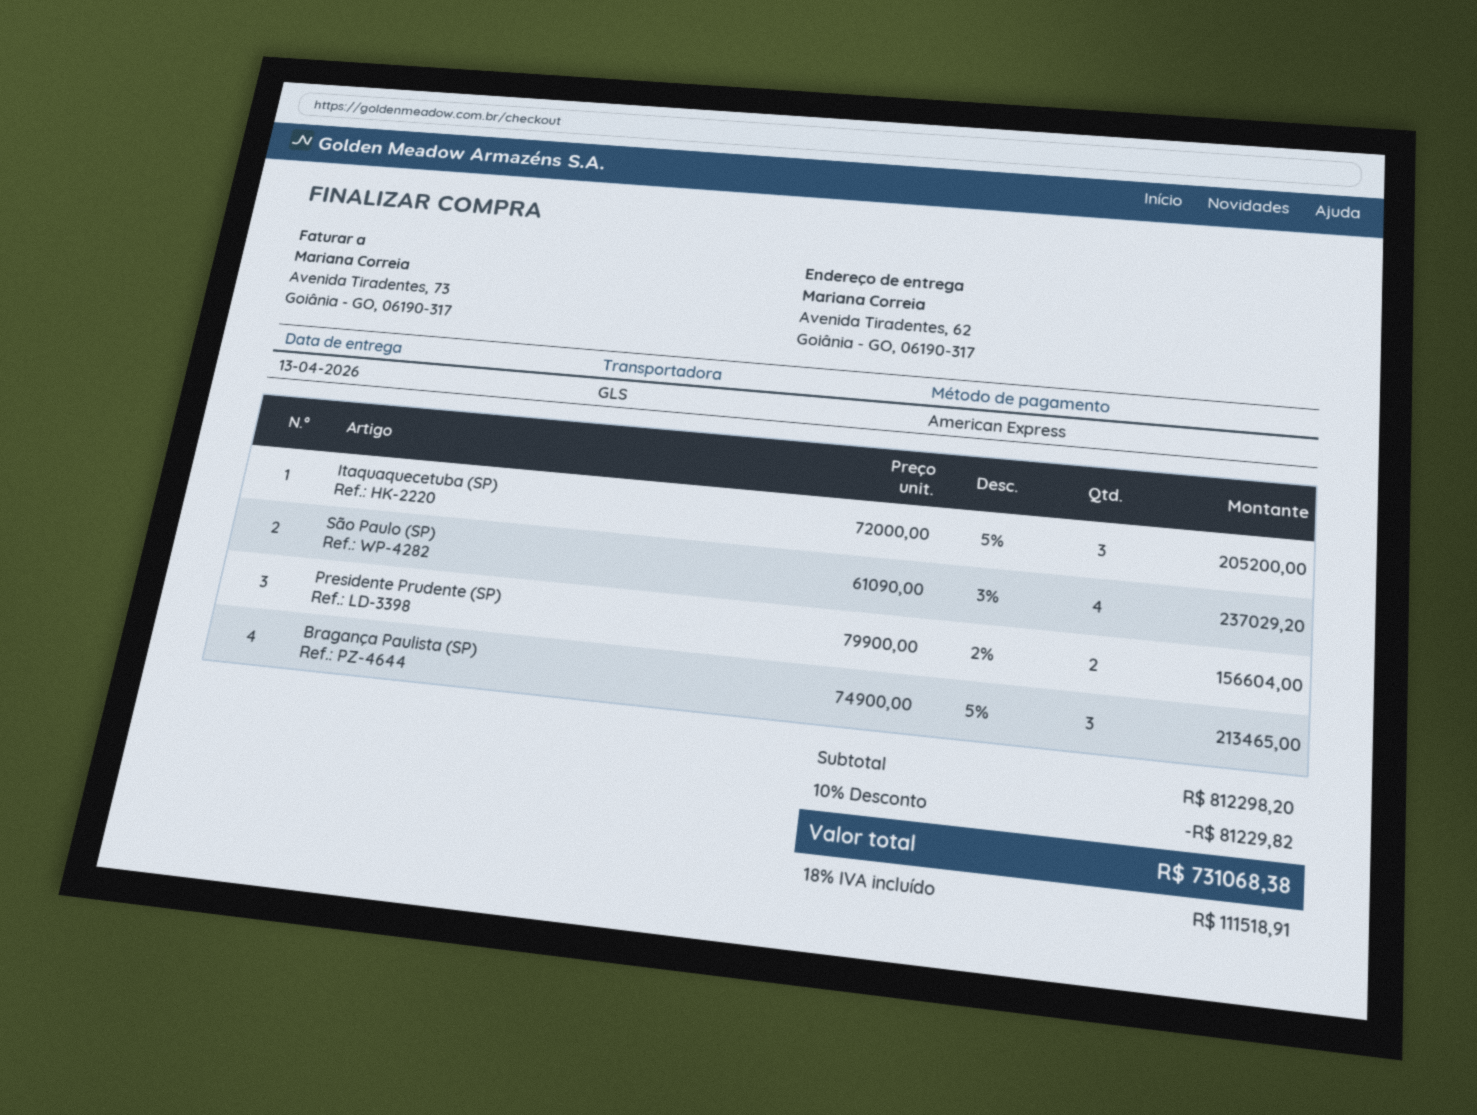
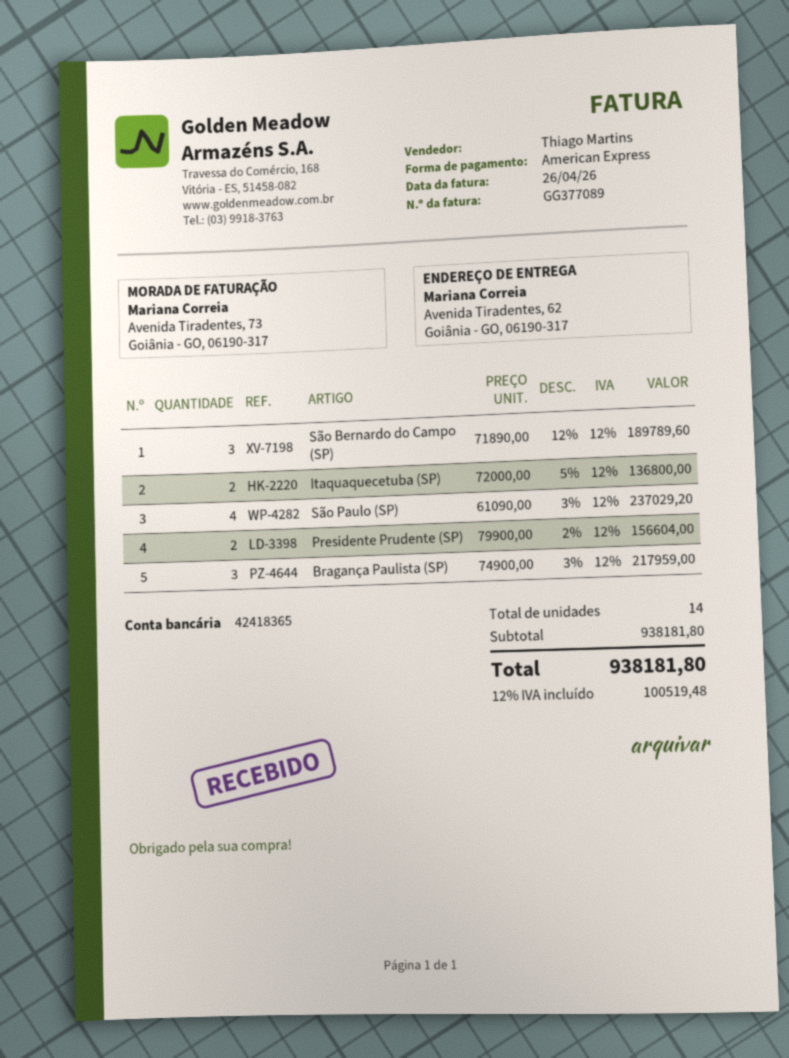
Itaquaquecetuba (SP): 3 x 72000.00 - 5% = 205200.00 -> 2 x 72000.00 - 5% = 136800.00
Bragança Paulista (SP): 3 x 74900.00 - 5% = 213465.00 -> 3 x 74900.00 - 3% = 217959.00
São Bernardo do Campo (SP): none -> 3 x 71890.00 - 12% = 189789.60
subtotal: 812298.20 -> 938181.80
discount: 10% = 81229.82 -> none
tax: 18% = 111518.91 -> 12% = 100519.48
total: 731068.38 -> 938181.80

